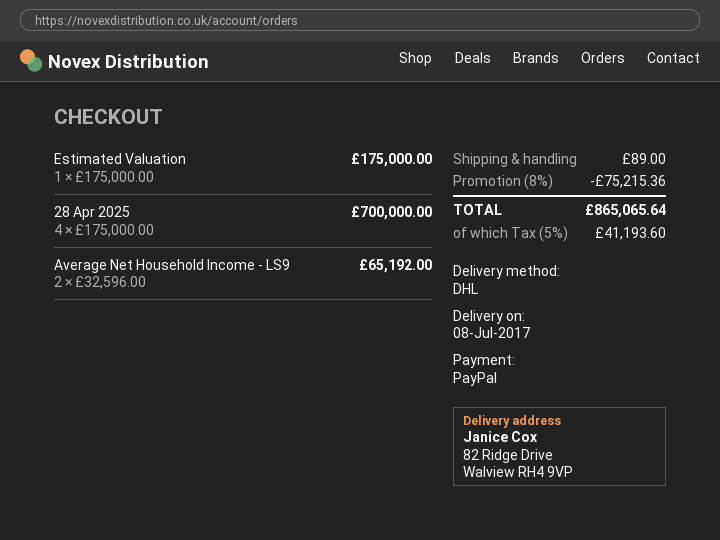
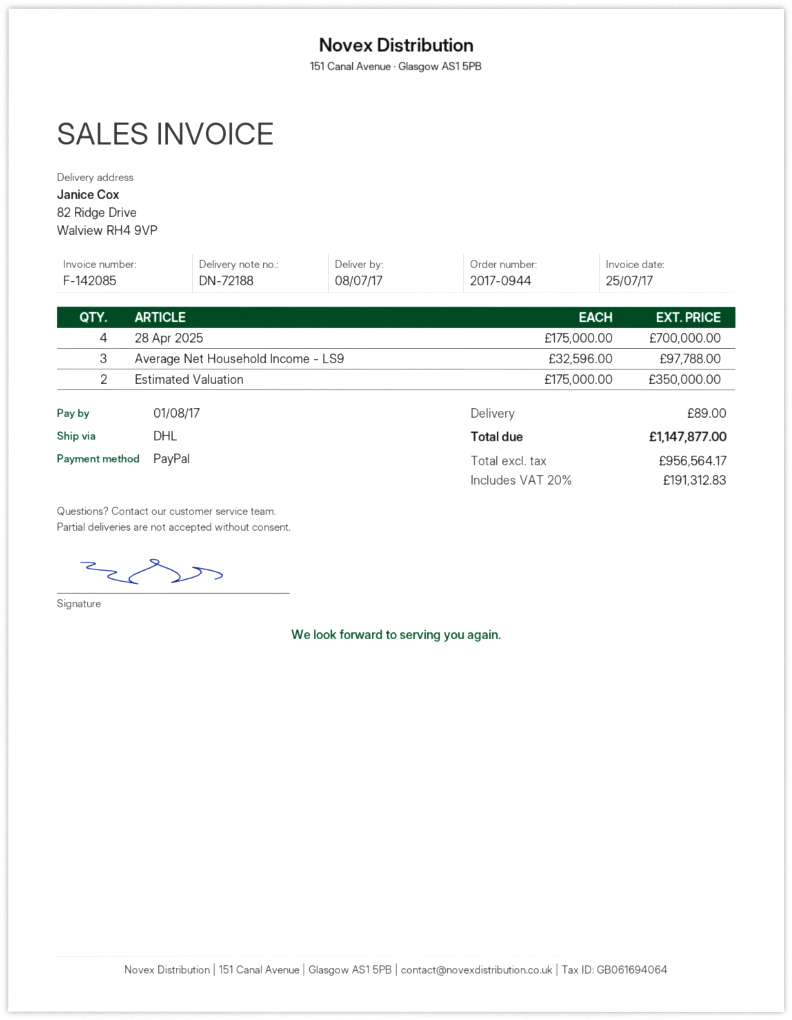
Estimated Valuation: 1 x 175000.00 = 175000.00 -> 2 x 175000.00 = 350000.00
Average Net Household Income - LS9: 2 x 32596.00 = 65192.00 -> 3 x 32596.00 = 97788.00
discount: 8% = 75215.36 -> none
tax: 5% = 41193.60 -> 20% = 191312.83
total: 865065.64 -> 1147877.00

